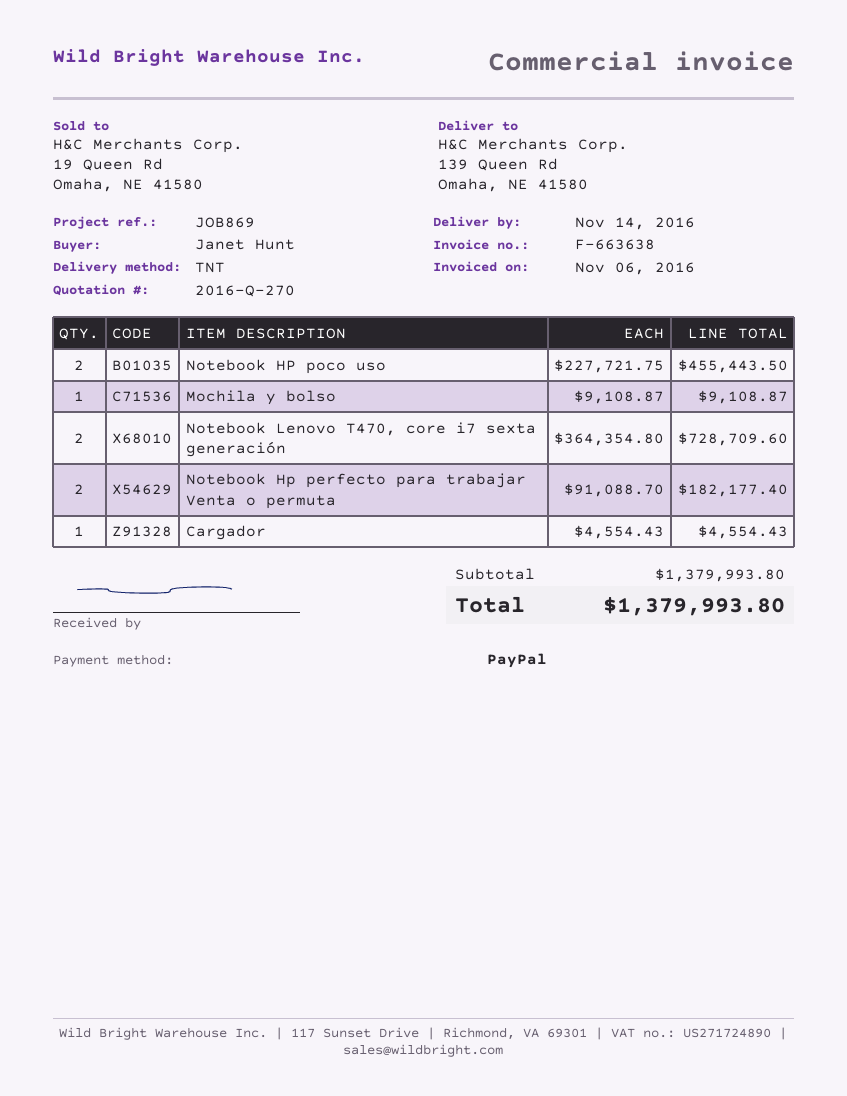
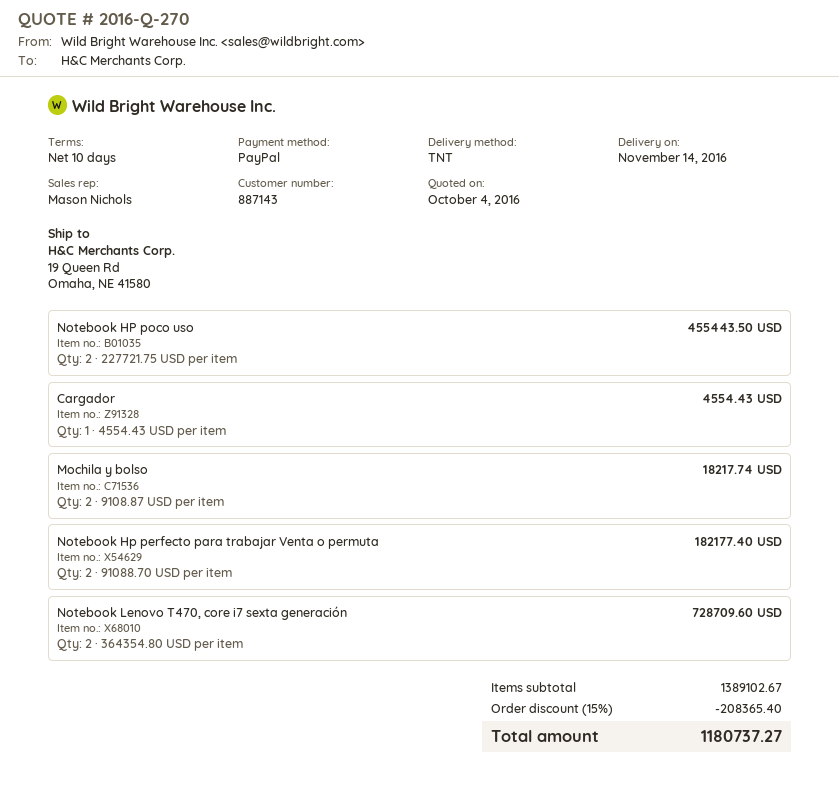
ship to: 139 Queen Rd, Omaha, NE 41580 -> 19 Queen Rd, Omaha, NE 41580
Mochila y bolso: 1 x 9108.87 = 9108.87 -> 2 x 9108.87 = 18217.74
subtotal: 1379993.80 -> 1389102.67
discount: none -> 15% = 208365.40
total: 1379993.80 -> 1180737.27

